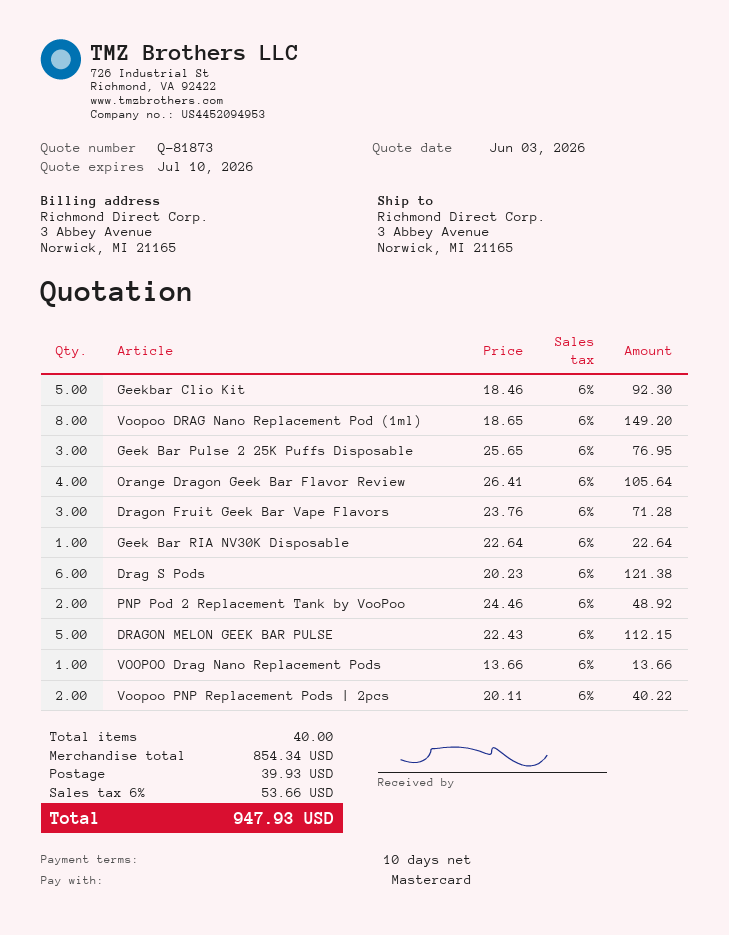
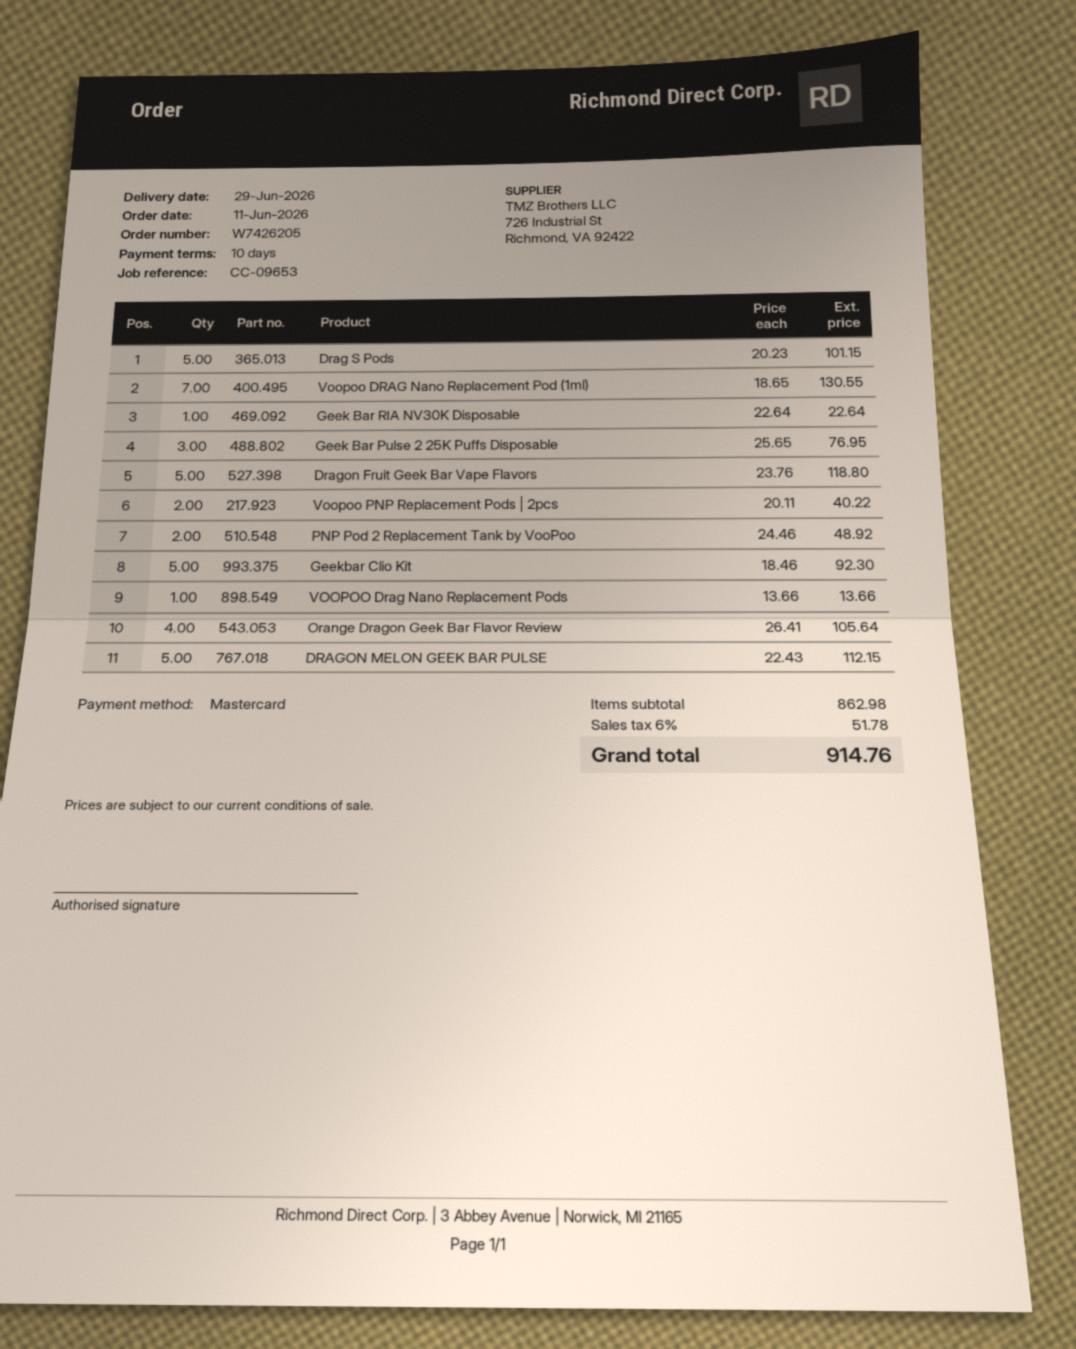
Voopoo DRAG Nano Replacement Pod (1ml): 8 x 18.65 = 149.20 -> 7 x 18.65 = 130.55
Dragon Fruit Geek Bar Vape Flavors: 3 x 23.76 = 71.28 -> 5 x 23.76 = 118.80
Drag S Pods: 6 x 20.23 = 121.38 -> 5 x 20.23 = 101.15
subtotal: 854.34 -> 862.98
shipping: 39.93 -> none
tax: 6% = 53.66 -> 6% = 51.78
total: 947.93 -> 914.76

